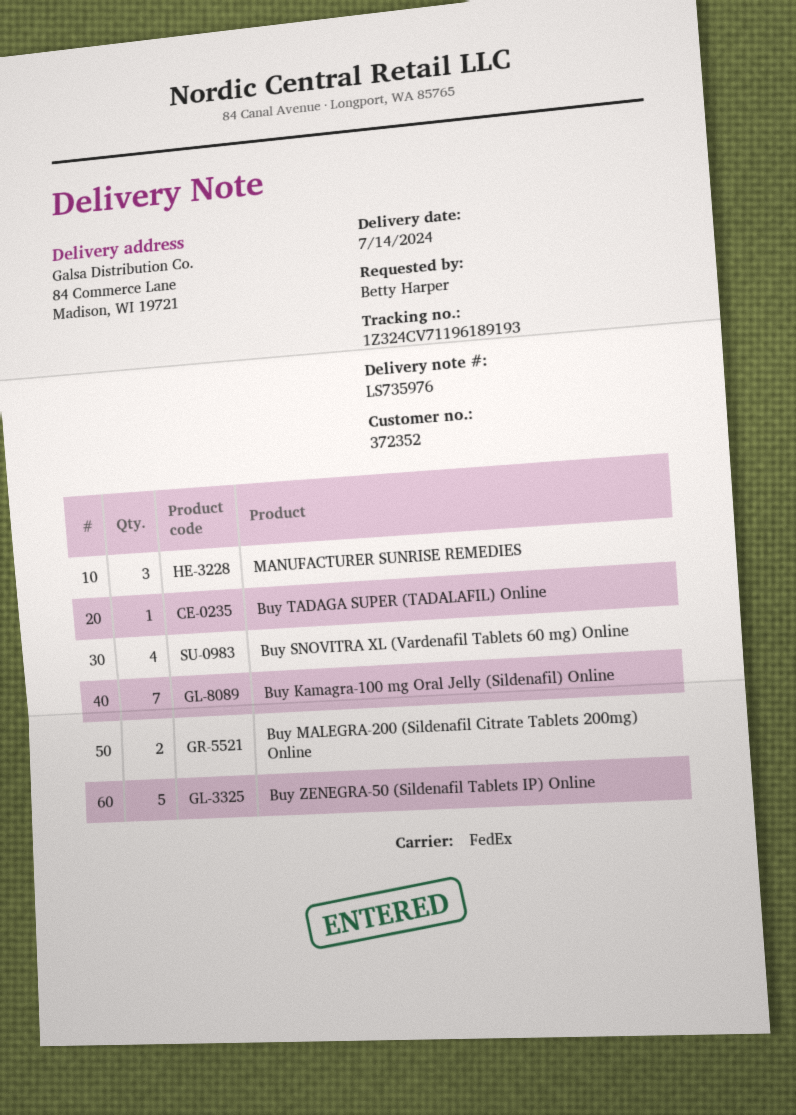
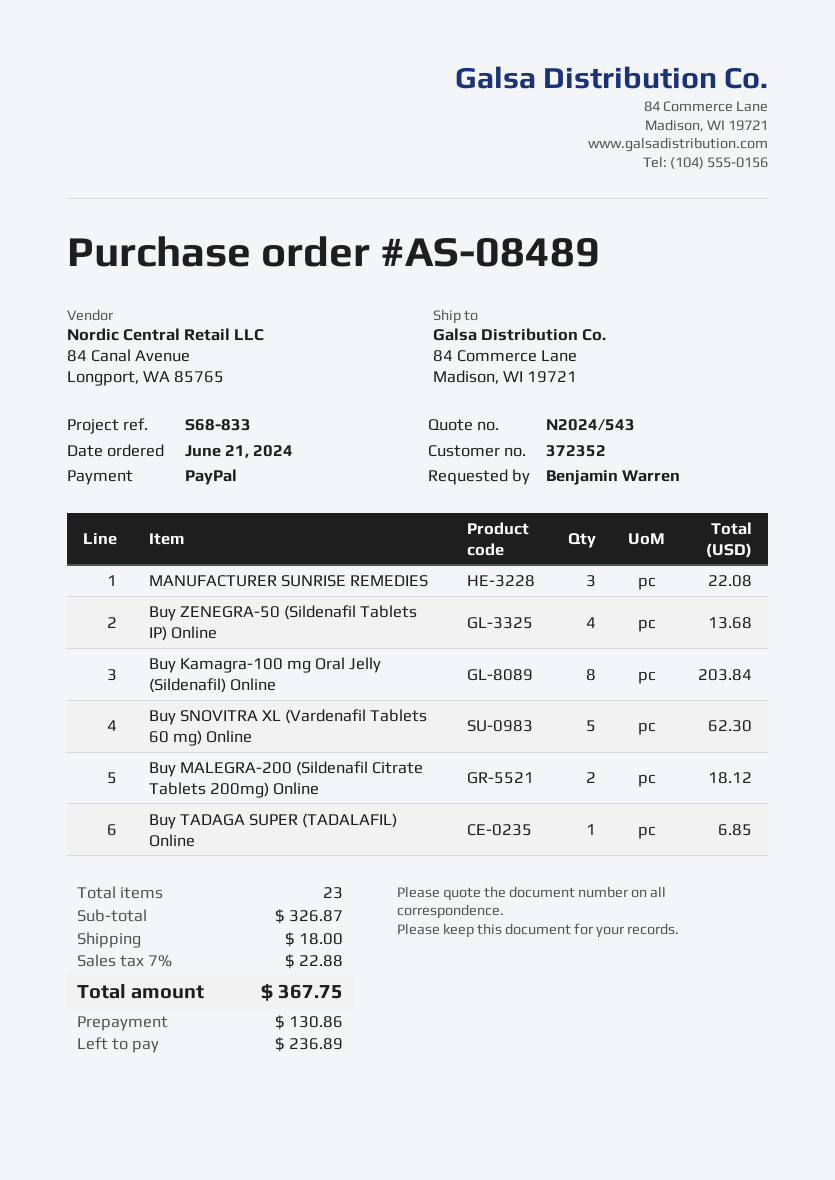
ordered by: Betty Harper -> Benjamin Warren
Buy SNOVITRA XL (Vardenafil Tablets 60 mg) Online: 4 -> 5
Buy Kamagra-100 mg Oral Jelly (Sildenafil) Online: 7 -> 8
Buy ZENEGRA-50 (Sildenafil Tablets IP) Online: 5 -> 4

